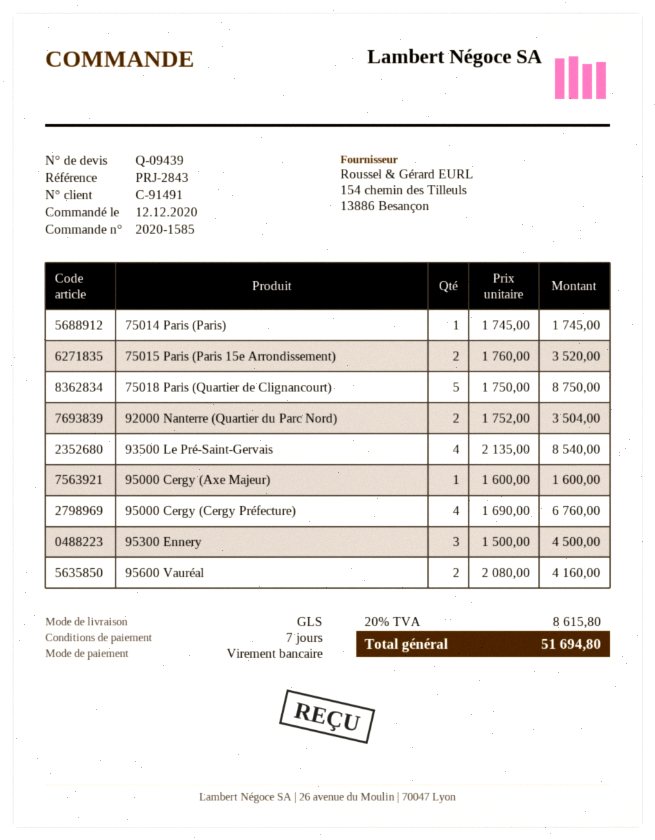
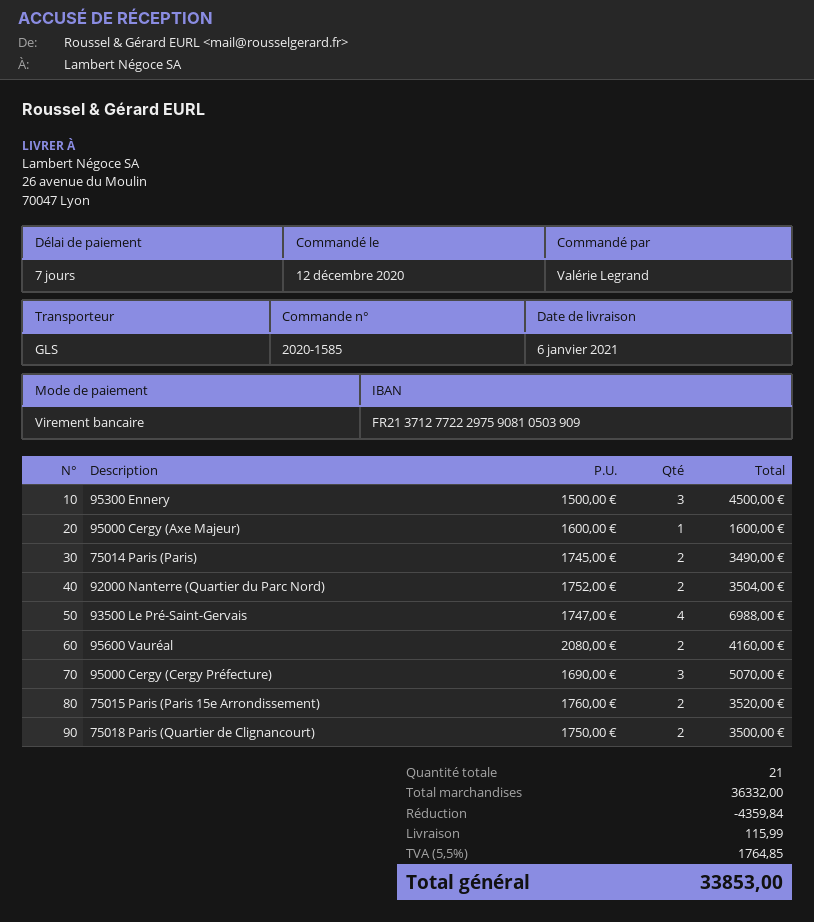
75014 Paris (Paris): 1 x 1745.00 = 1745.00 -> 2 x 1745.00 = 3490.00
75018 Paris (Quartier de Clignancourt): 5 x 1750.00 = 8750.00 -> 2 x 1750.00 = 3500.00
93500 Le Pré-Saint-Gervais: 4 x 2135.00 = 8540.00 -> 4 x 1747.00 = 6988.00
95000 Cergy (Cergy Préfecture): 4 x 1690.00 = 6760.00 -> 3 x 1690.00 = 5070.00
discount: none -> 4359.84
shipping: none -> 115.99
tax: 20% = 8615.80 -> 5.5% = 1764.85
total: 51694.80 -> 33853.00

